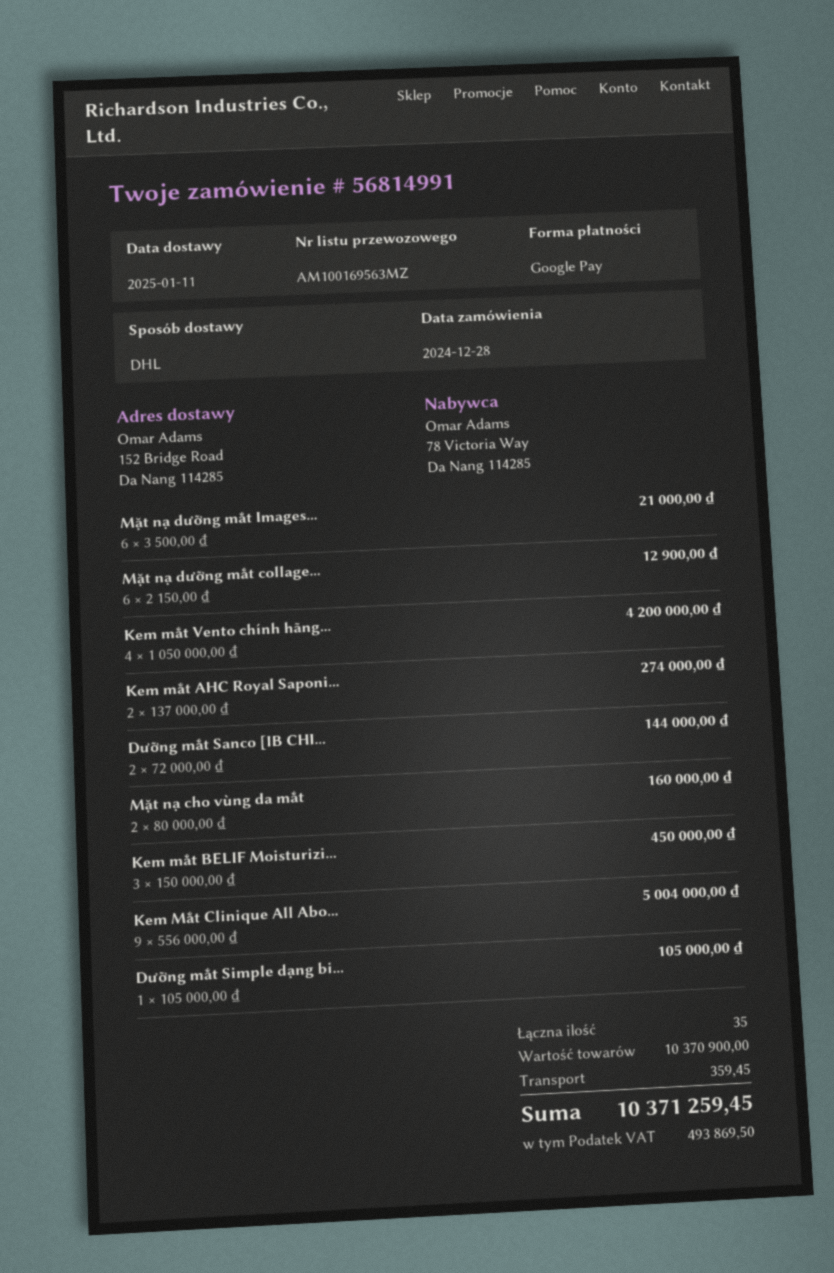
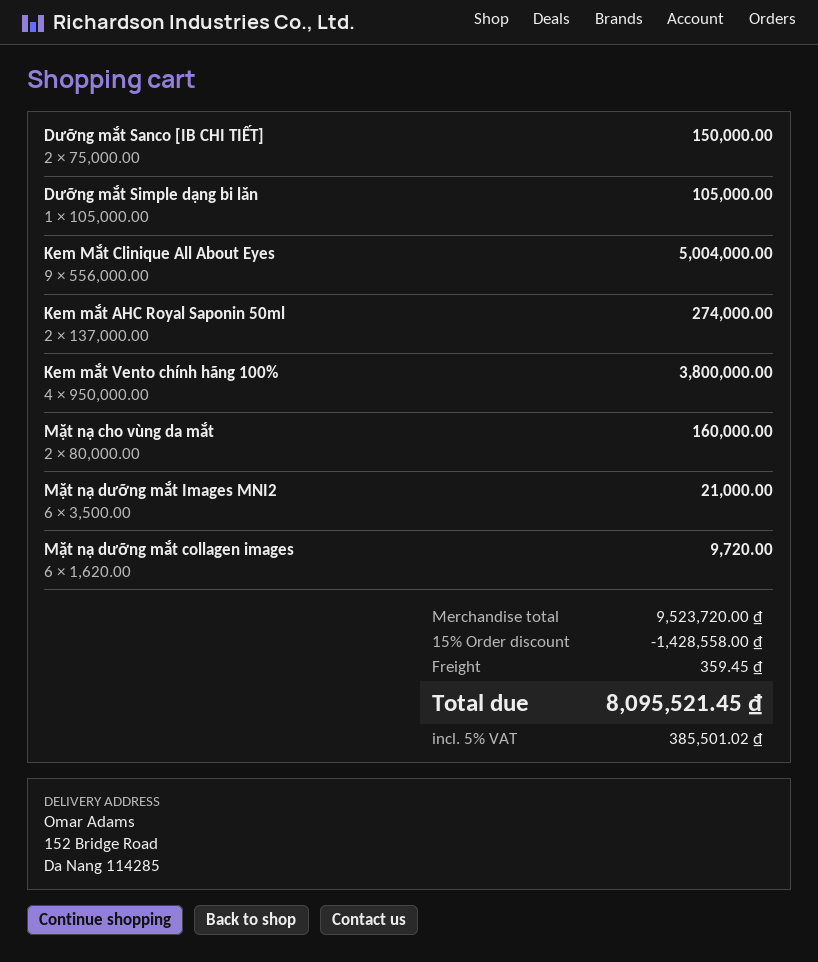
Mặt nạ dưỡng mắt collage...: 6 x 2150.00 = 12900.00 -> 6 x 1620.00 = 9720.00
Kem mắt Vento chính hãng...: 4 x 1050000.00 = 4200000.00 -> 4 x 950000.00 = 3800000.00
Dưỡng mắt Sanco [IB CHI...: 2 x 72000.00 = 144000.00 -> 2 x 75000.00 = 150000.00
Kem mắt BELIF Moisturizi...: 3 x 150000.00 = 450000.00 -> none
subtotal: 10370900.00 -> 9523720.00
discount: none -> 15% = 1428558.00
tax: 493869.50 -> 385501.02
total: 10371259.45 -> 8095521.45

